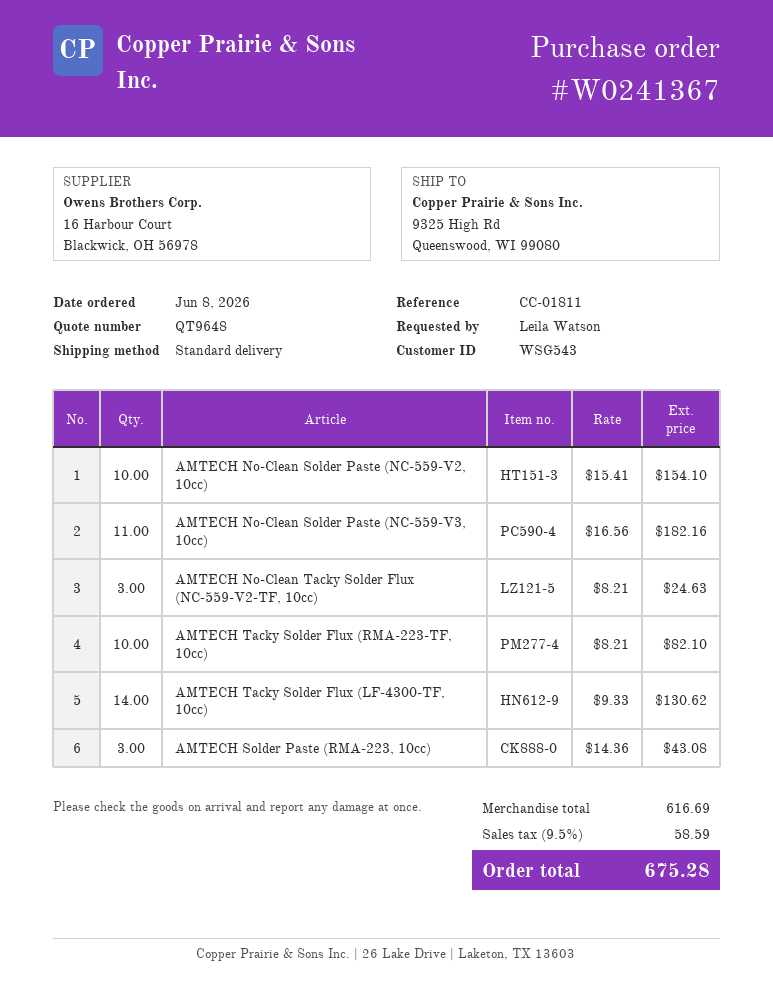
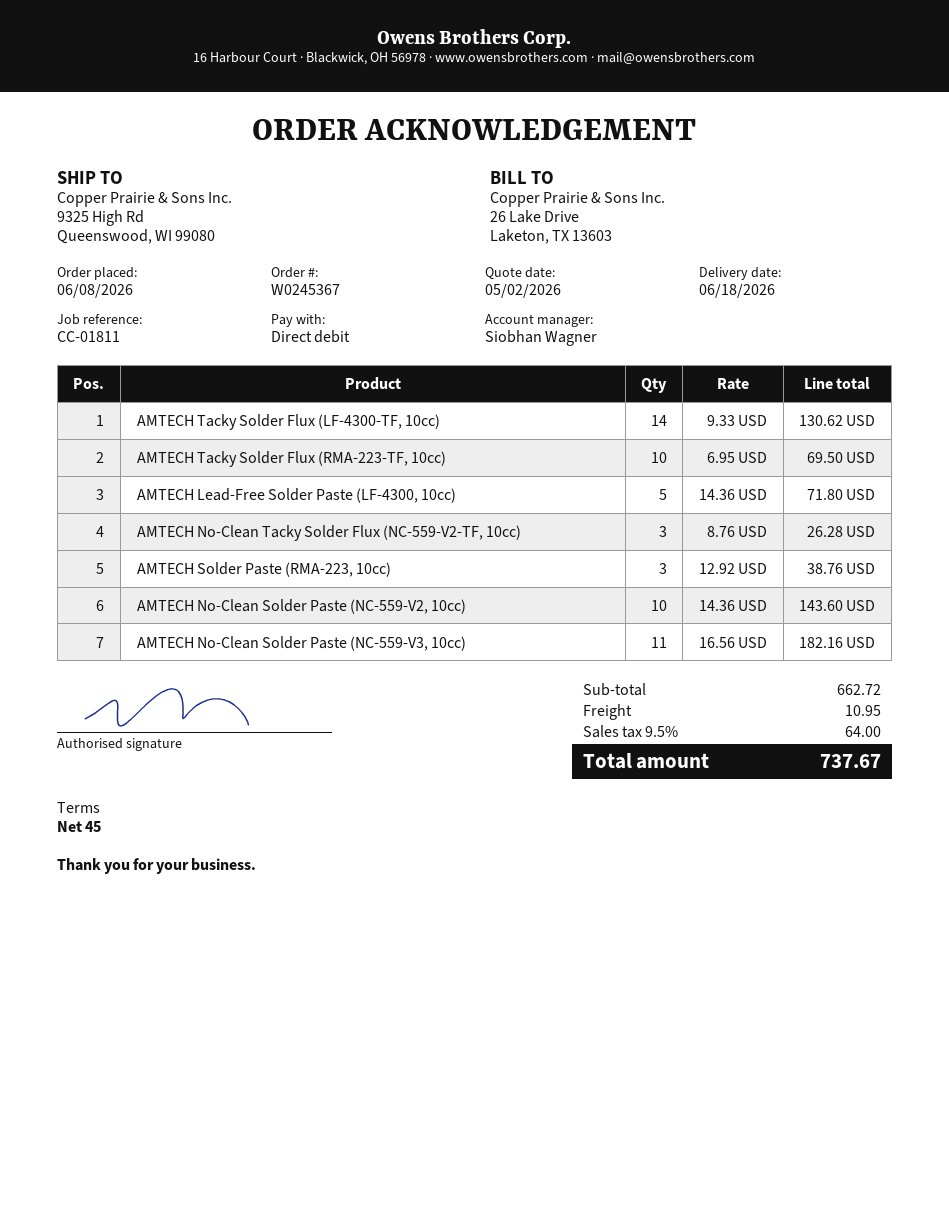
order number: W0241367 -> W0245367
AMTECH No-Clean Solder Paste (NC-559-V2, 10cc): 10 x 15.41 = 154.10 -> 10 x 14.36 = 143.60
AMTECH No-Clean Tacky Solder Flux (NC-559-V2-TF, 10cc): 3 x 8.21 = 24.63 -> 3 x 8.76 = 26.28
AMTECH Tacky Solder Flux (RMA-223-TF, 10cc): 10 x 8.21 = 82.10 -> 10 x 6.95 = 69.50
AMTECH Solder Paste (RMA-223, 10cc): 3 x 14.36 = 43.08 -> 3 x 12.92 = 38.76
AMTECH Lead-Free Solder Paste (LF-4300, 10cc): none -> 5 x 14.36 = 71.80
subtotal: 616.69 -> 662.72
shipping: none -> 10.95
tax: 9.5% = 58.59 -> 9.5% = 64.00
total: 675.28 -> 737.67

